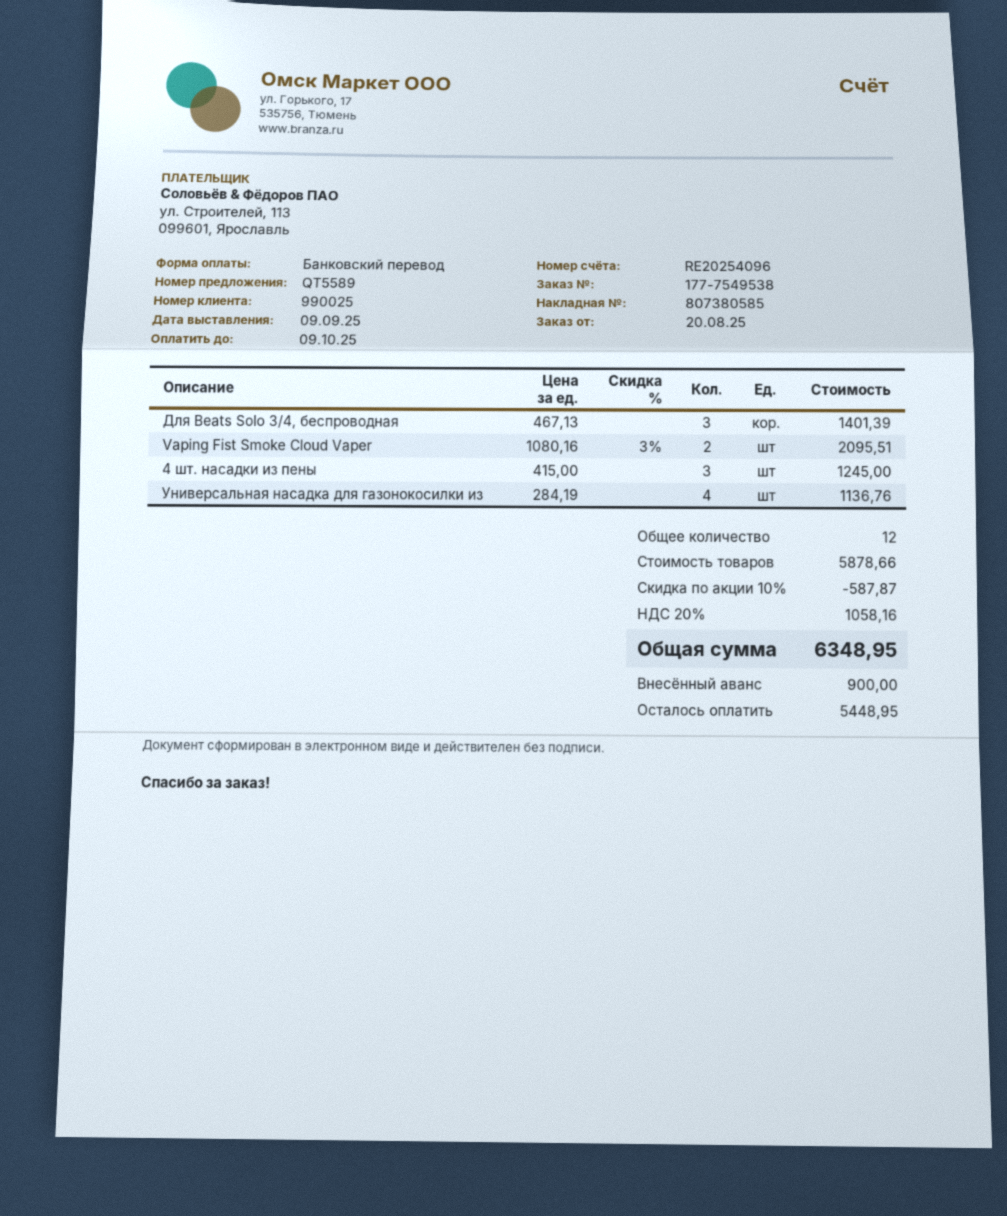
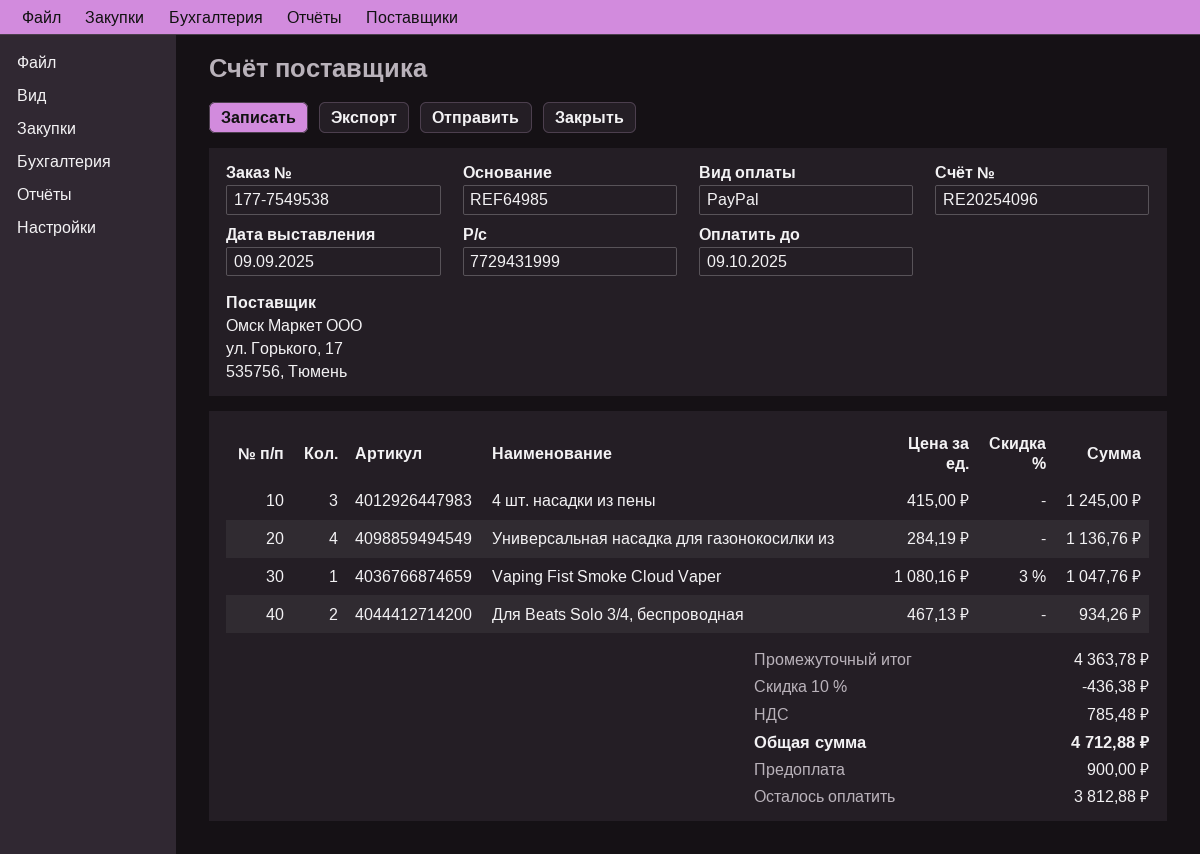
payment method: bank transfer -> PayPal
Для Beats Solo 3/4, беспроводная: 3 x 467.13 = 1401.39 -> 2 x 467.13 = 934.26
Vaping Fist Smoke Cloud Vaper: 2 x 1080.16 - 3% = 2095.51 -> 1 x 1080.16 - 3% = 1047.76
subtotal: 5878.66 -> 4363.78
discount: 10% = 587.87 -> 10% = 436.38
tax: 1058.16 -> 785.48
total: 6348.95 -> 4712.88
balance: 5448.95 -> 3812.88

